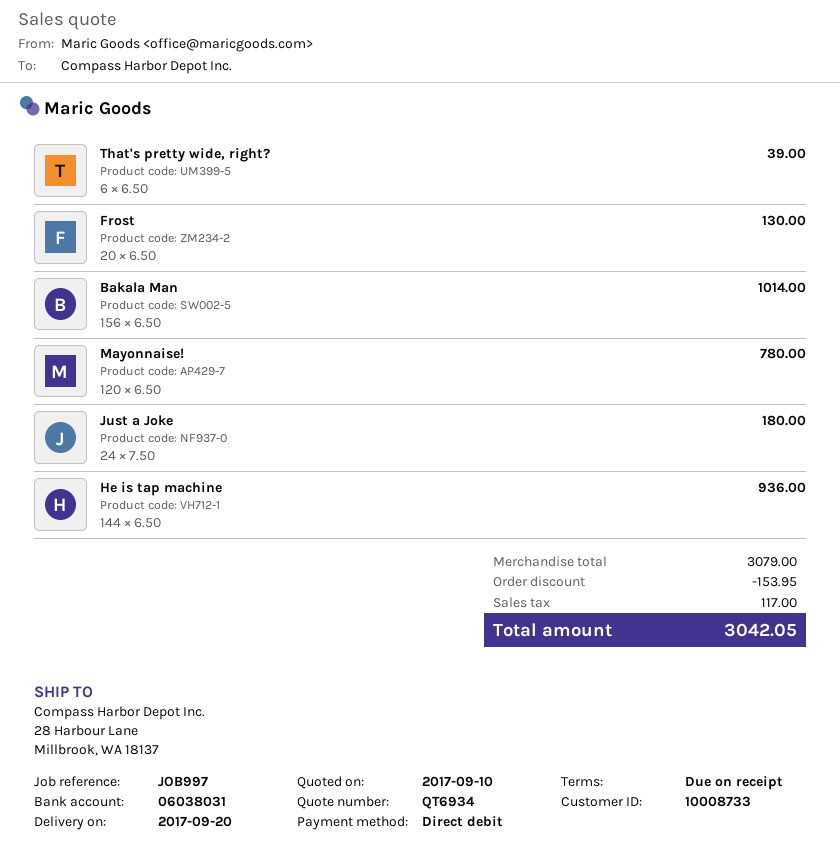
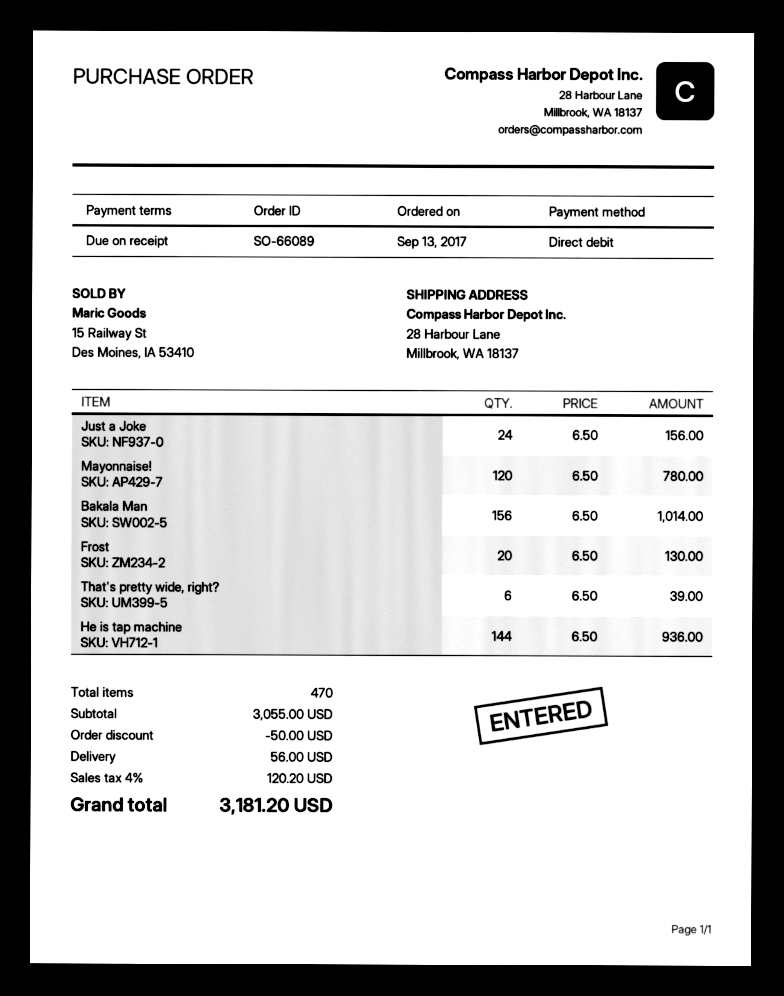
Just a Joke: 24 x 7.50 = 180.00 -> 24 x 6.50 = 156.00
subtotal: 3079.00 -> 3055.00
discount: 153.95 -> 50.00
shipping: none -> 56.00
tax: 117.00 -> 120.20
total: 3042.05 -> 3181.20

